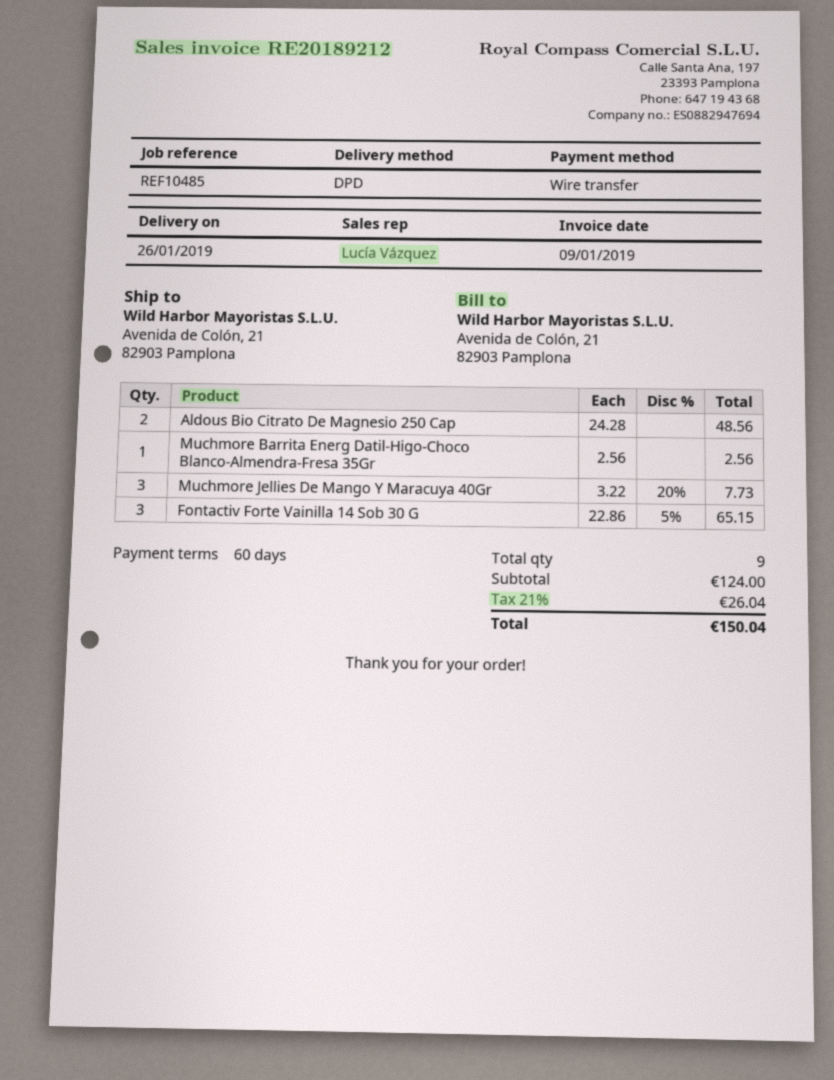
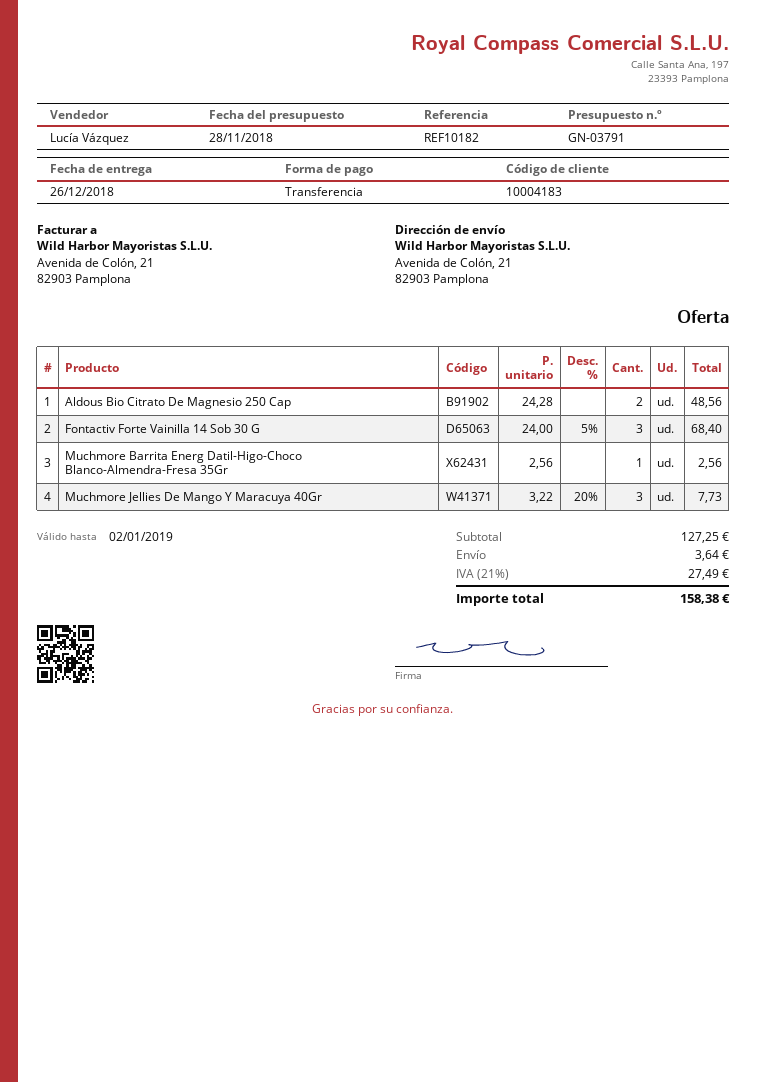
delivery date: 2019-01-26 -> 2018-12-26
reference: REF10485 -> REF10182
Fontactiv Forte Vainilla 14 Sob 30 G: 3 x 22.86 - 5% = 65.15 -> 3 x 24.00 - 5% = 68.40
subtotal: 124.00 -> 127.25
shipping: none -> 3.64
tax: 21% = 26.04 -> 21% = 27.49
total: 150.04 -> 158.38

